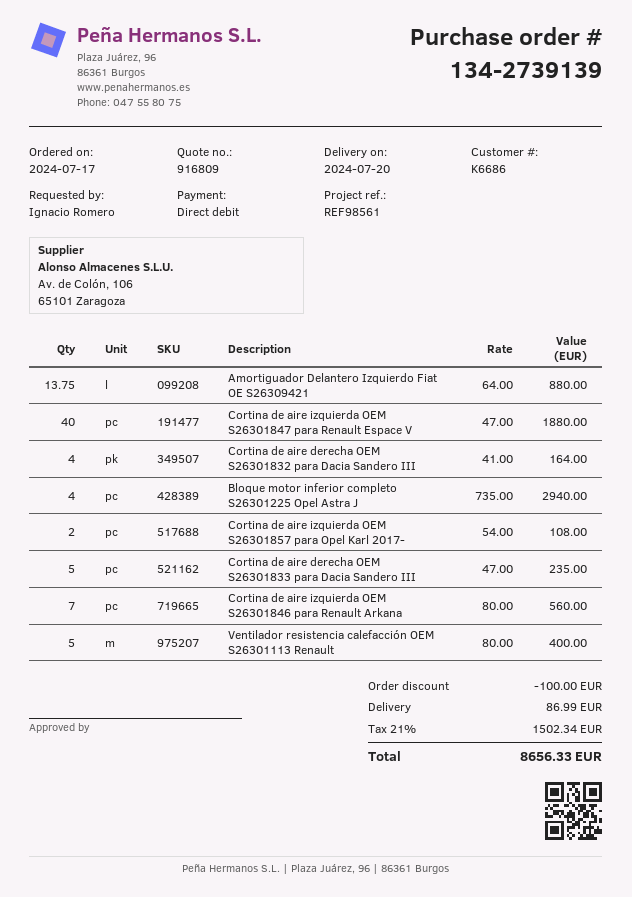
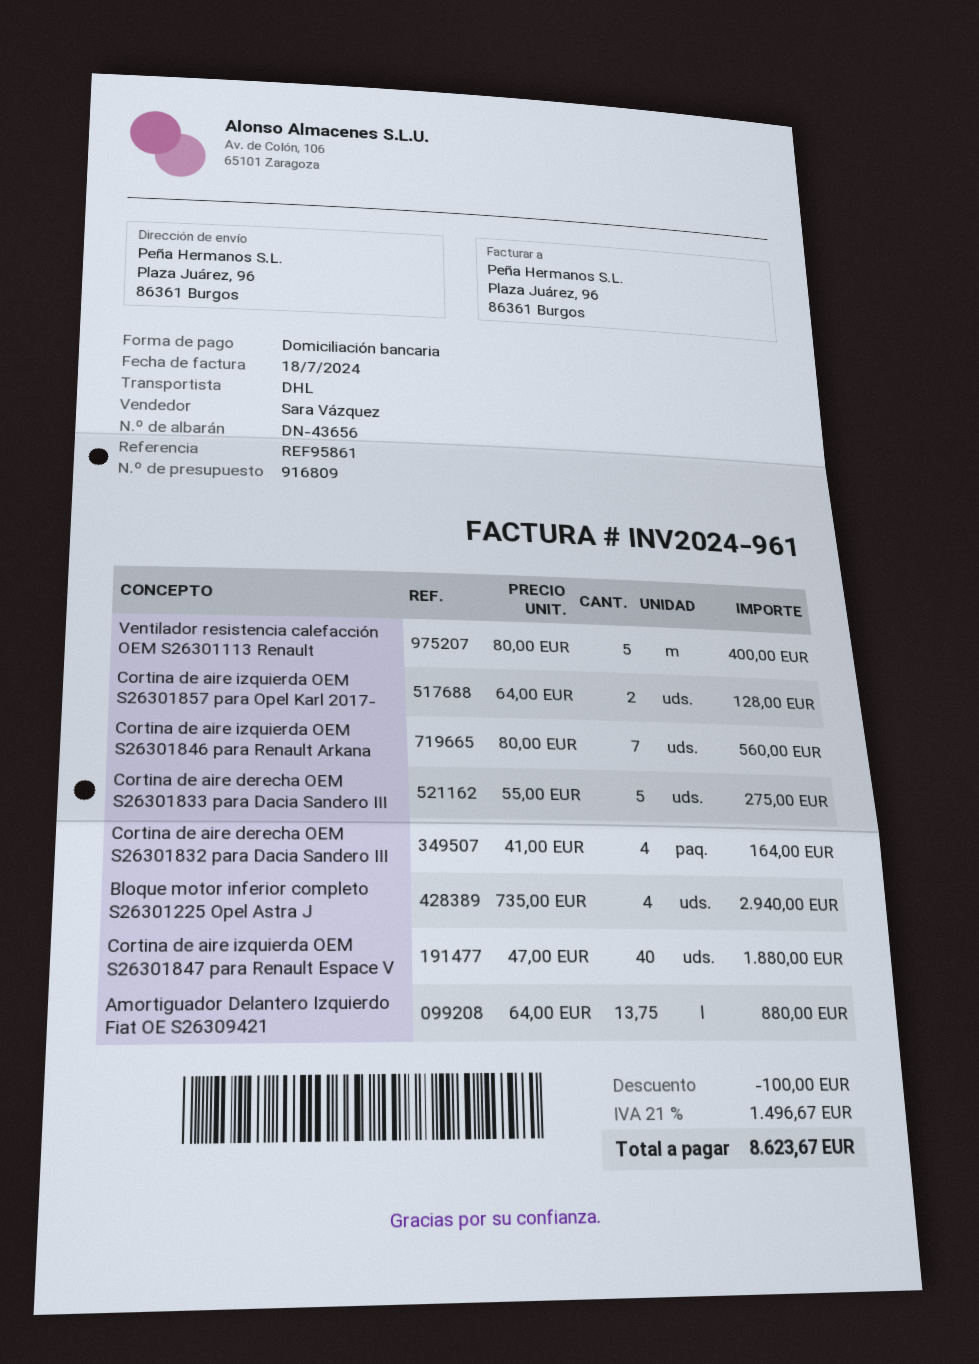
reference: REF98561 -> REF95861
Cortina de aire izquierda OEM S26301857 para Opel Karl 2017-: 2 x 54.00 = 108.00 -> 2 x 64.00 = 128.00
Cortina de aire derecha OEM S26301833 para Dacia Sandero III: 5 x 47.00 = 235.00 -> 5 x 55.00 = 275.00
shipping: 86.99 -> none
tax: 21% = 1502.34 -> 21% = 1496.67
total: 8656.33 -> 8623.67

